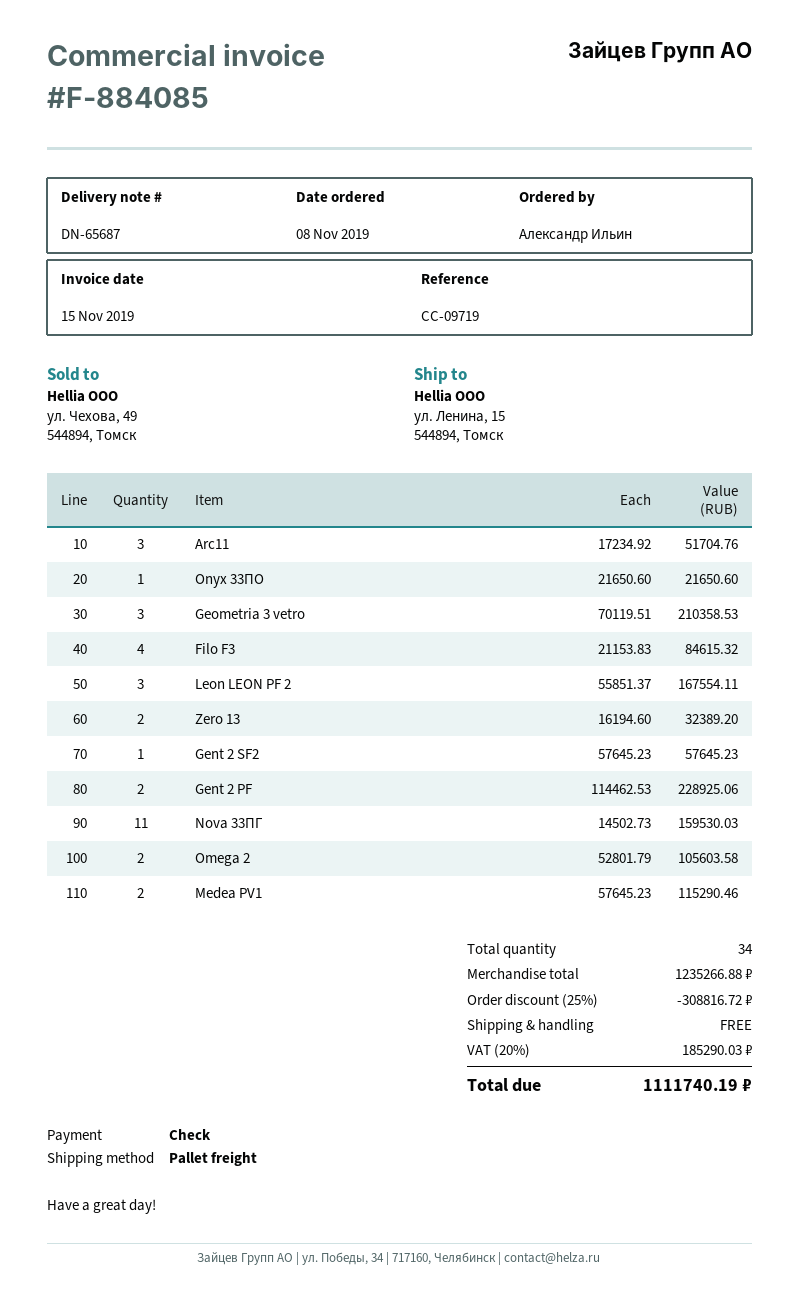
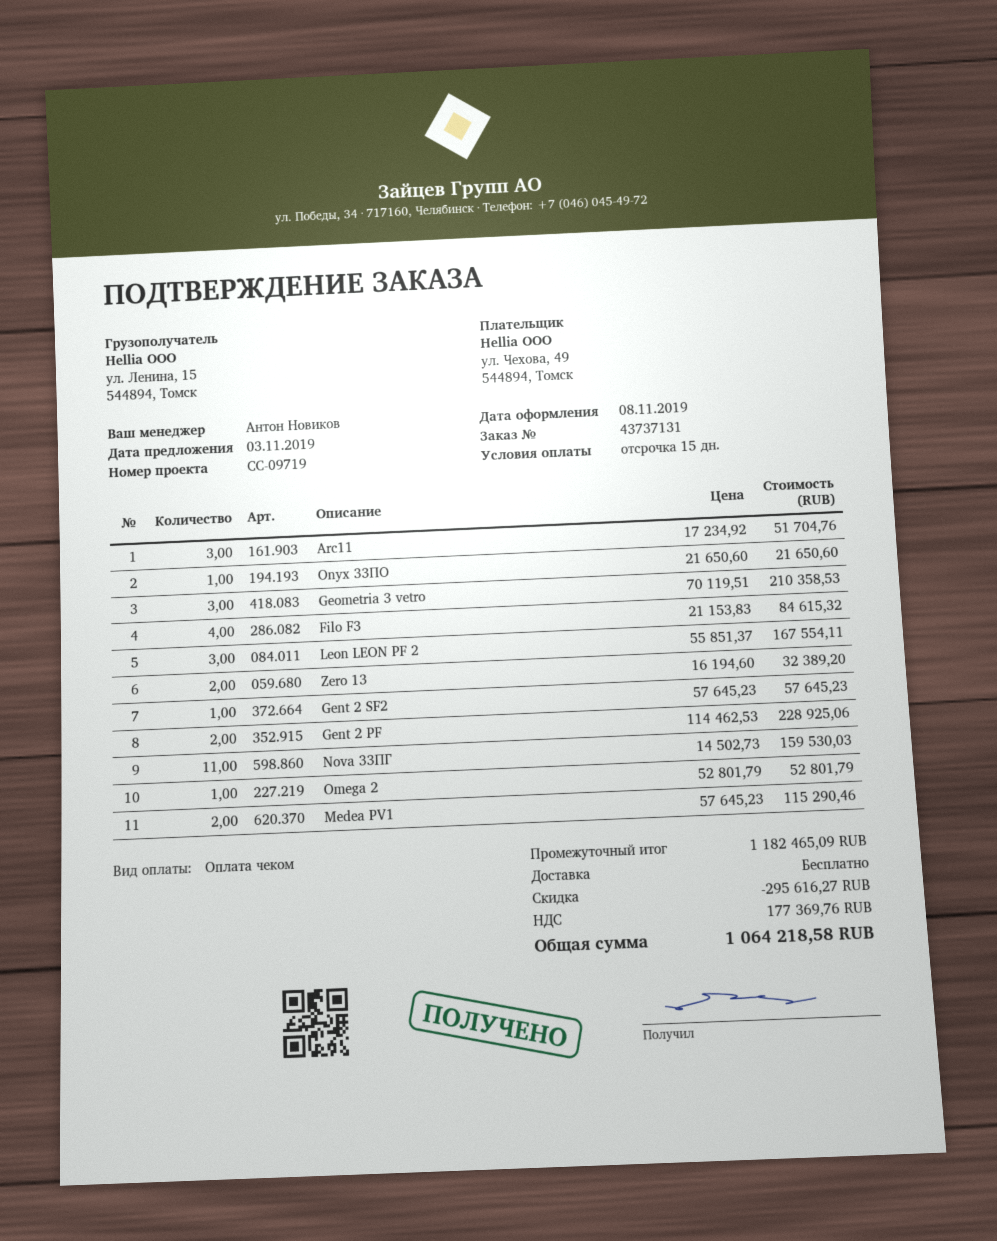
Omega 2: 2 x 52801.79 = 105603.58 -> 1 x 52801.79 = 52801.79
subtotal: 1235266.88 -> 1182465.09
discount: 308816.72 -> 295616.27
tax: 185290.03 -> 177369.76
total: 1111740.19 -> 1064218.58

